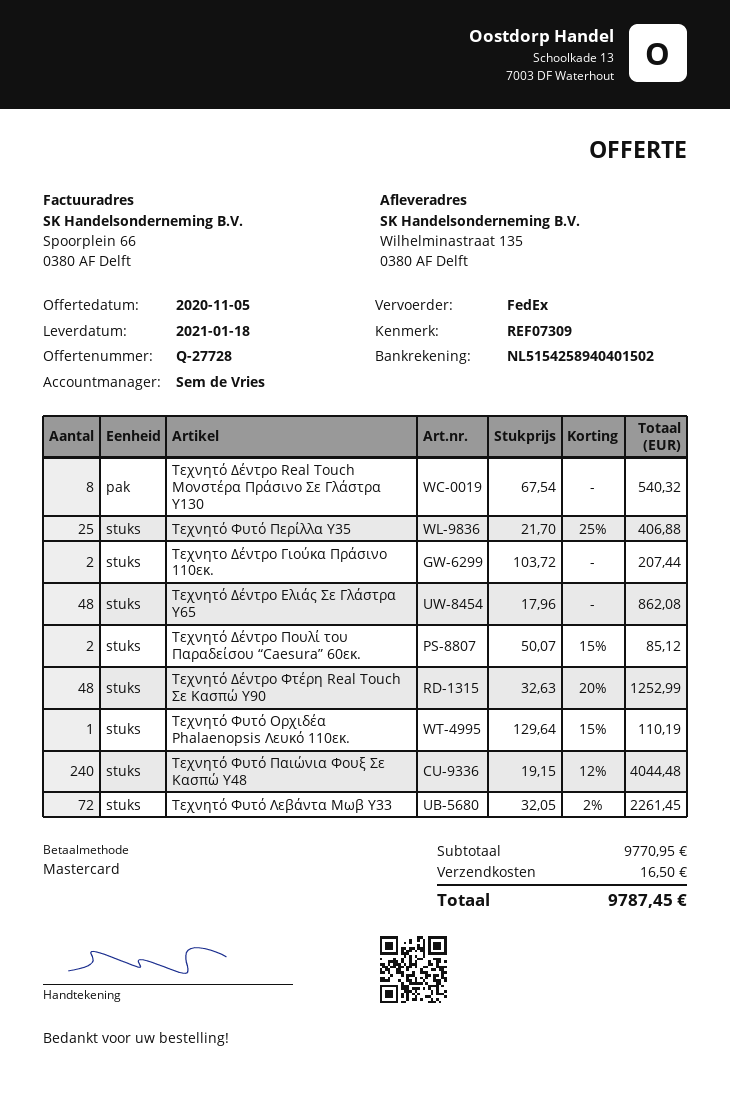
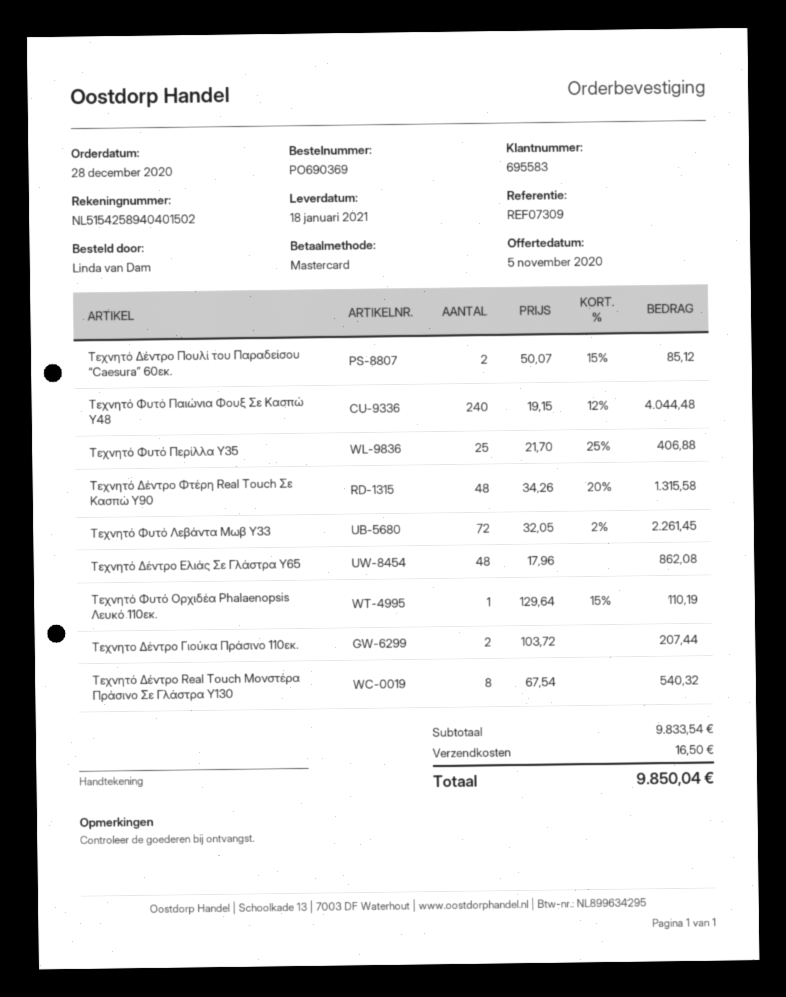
Τεχνητό Δέντρο Φτέρη Real Touch Σε Κασπώ Y90: 48 x 32.63 - 20% = 1252.99 -> 48 x 34.26 - 20% = 1315.58
subtotal: 9770.95 -> 9833.54
total: 9787.45 -> 9850.04

